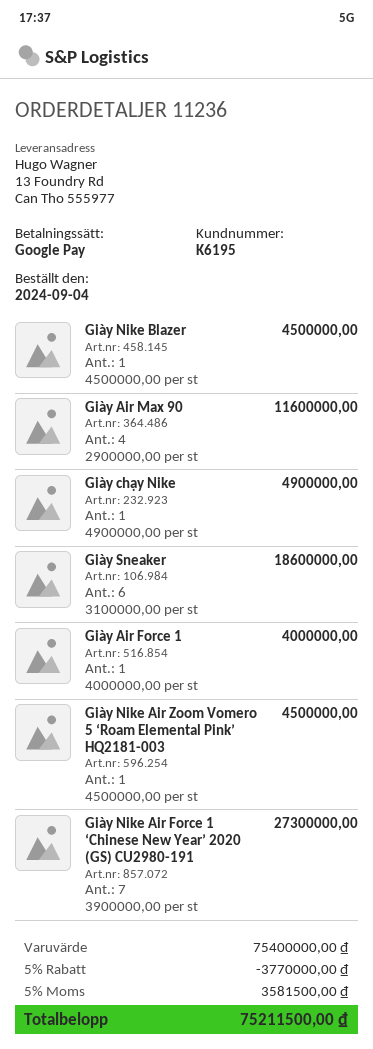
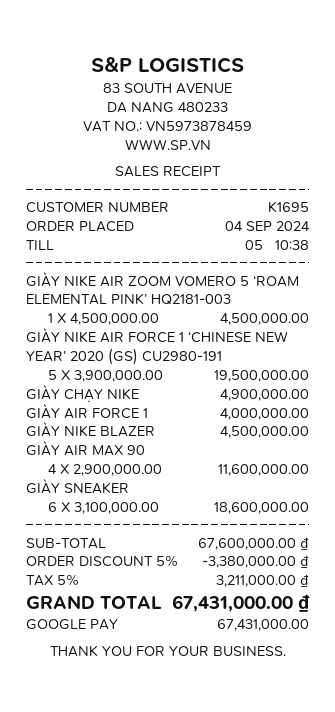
customer number: K6195 -> K1695
Giày Nike Air Force 1 ‘Chinese New Year’ 2020 (GS) CU2980-191: 7 x 3900000.00 = 27300000.00 -> 5 x 3900000.00 = 19500000.00
subtotal: 75400000.00 -> 67600000.00
discount: 5% = 3770000.00 -> 5% = 3380000.00
tax: 5% = 3581500.00 -> 5% = 3211000.00
total: 75211500.00 -> 67431000.00

